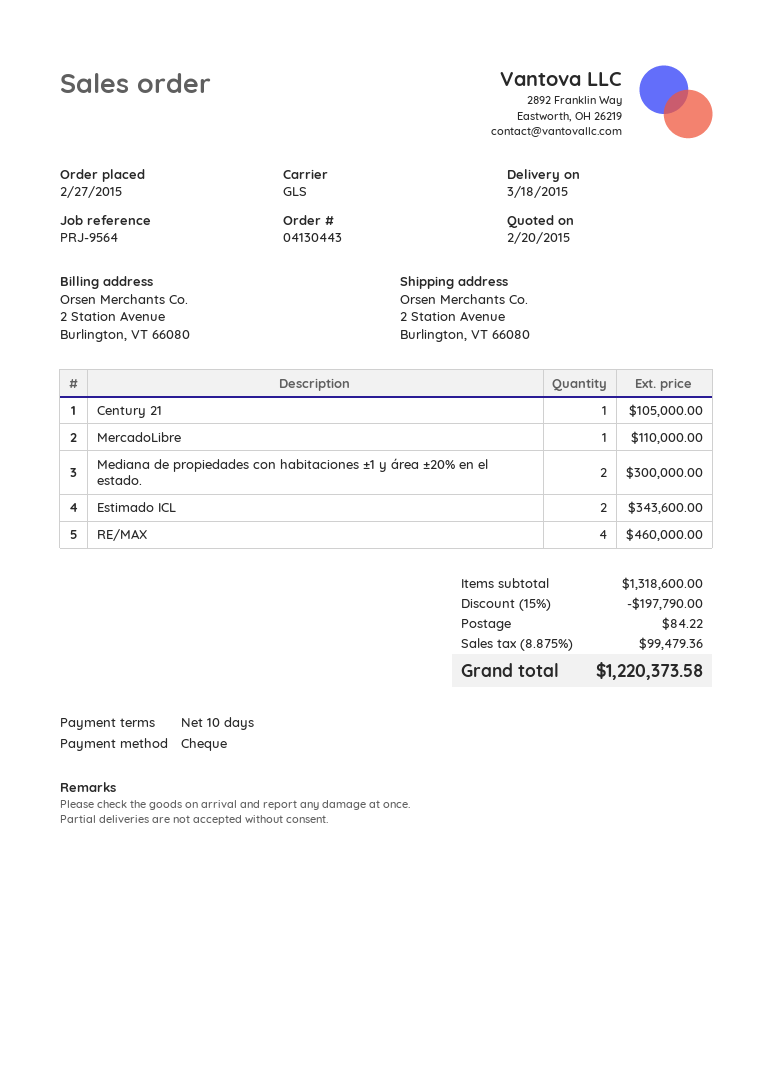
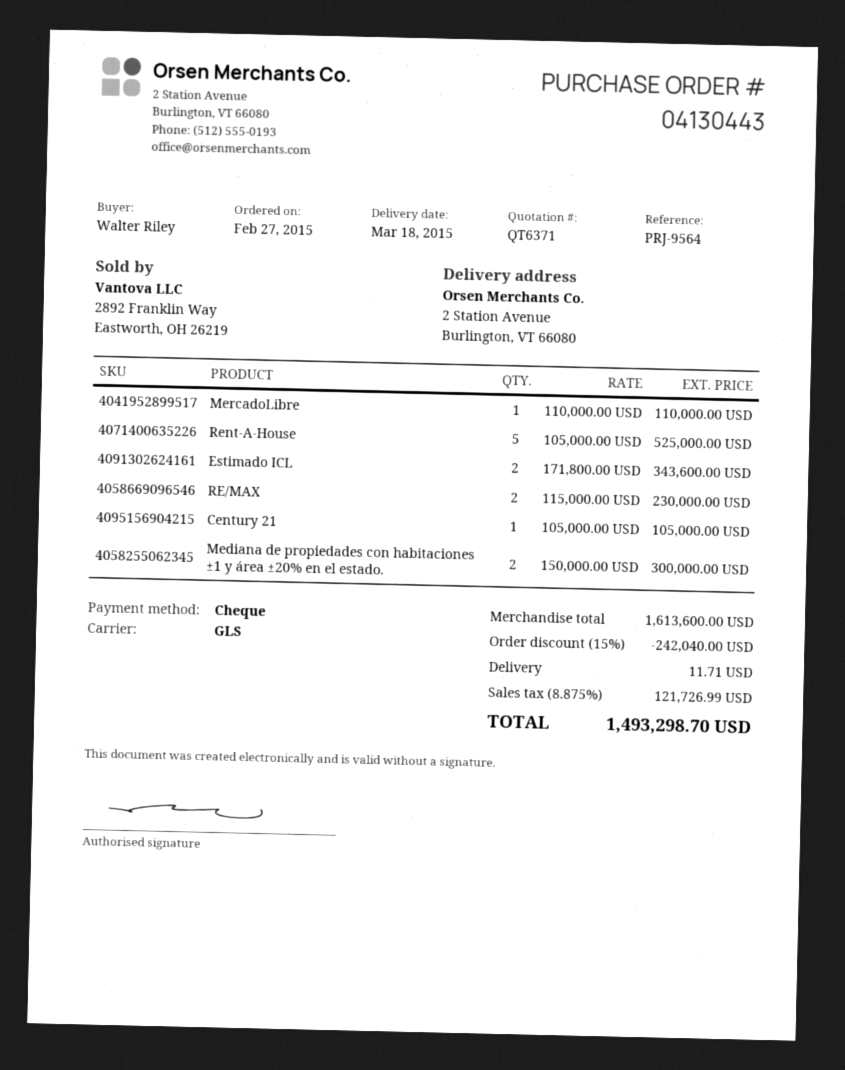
RE/MAX: 4 for 460000.00 -> 2 for 230000.00
Rent-A-House: none -> 5 for 525000.00
subtotal: 1318600.00 -> 1613600.00
discount: 15% = 197790.00 -> 15% = 242040.00
shipping: 84.22 -> 11.71
tax: 8.875% = 99479.36 -> 8.875% = 121726.99
total: 1220373.58 -> 1493298.70

